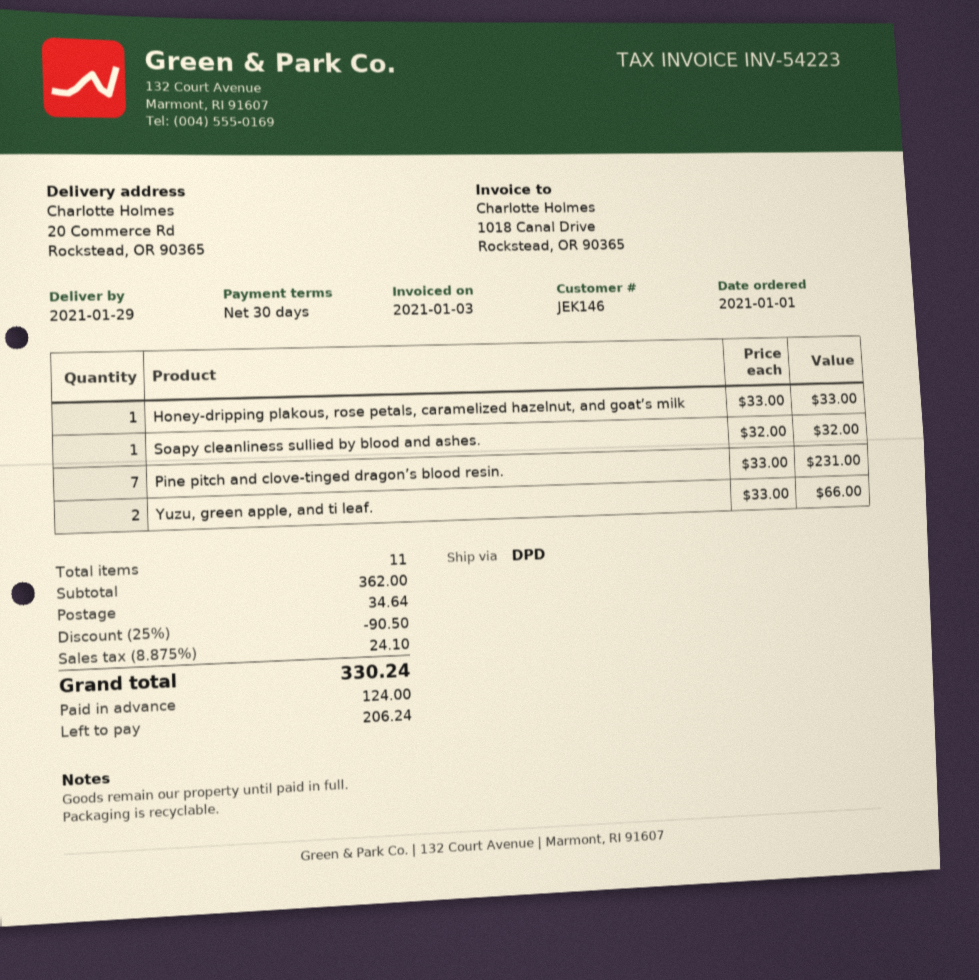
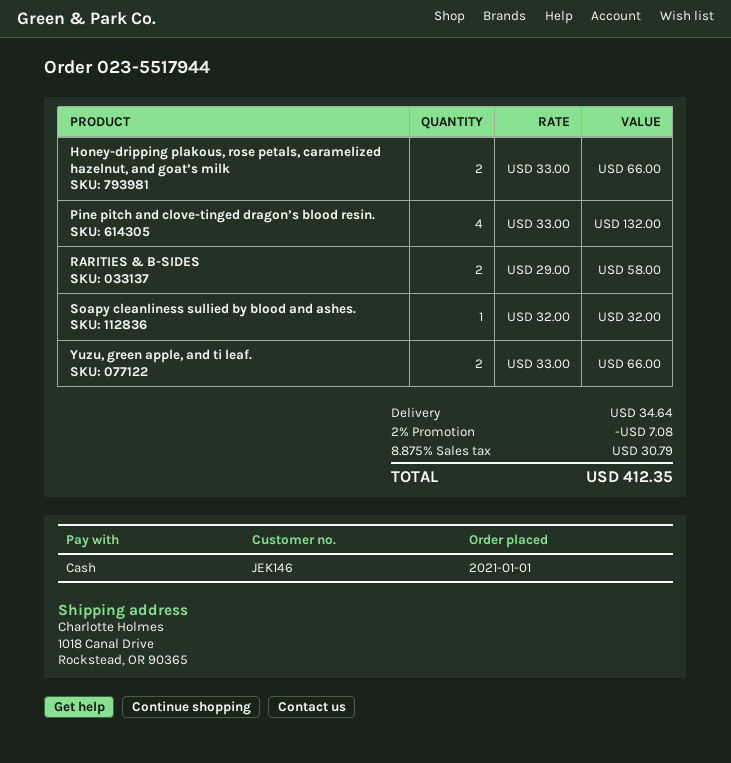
ship to: 20 Commerce Rd, Rockstead, OR 90365 -> 1018 Canal Drive, Rockstead, OR 90365
Honey-dripping plakous, rose petals, caramelized hazelnut, and goat’s milk: 1 x 33.00 = 33.00 -> 2 x 33.00 = 66.00
Pine pitch and clove-tinged dragon’s blood resin.: 7 x 33.00 = 231.00 -> 4 x 33.00 = 132.00
RARITIES & B-SIDES: none -> 2 x 29.00 = 58.00
discount: 25% = 90.50 -> 2% = 7.08
tax: 8.875% = 24.10 -> 8.875% = 30.79
total: 330.24 -> 412.35

